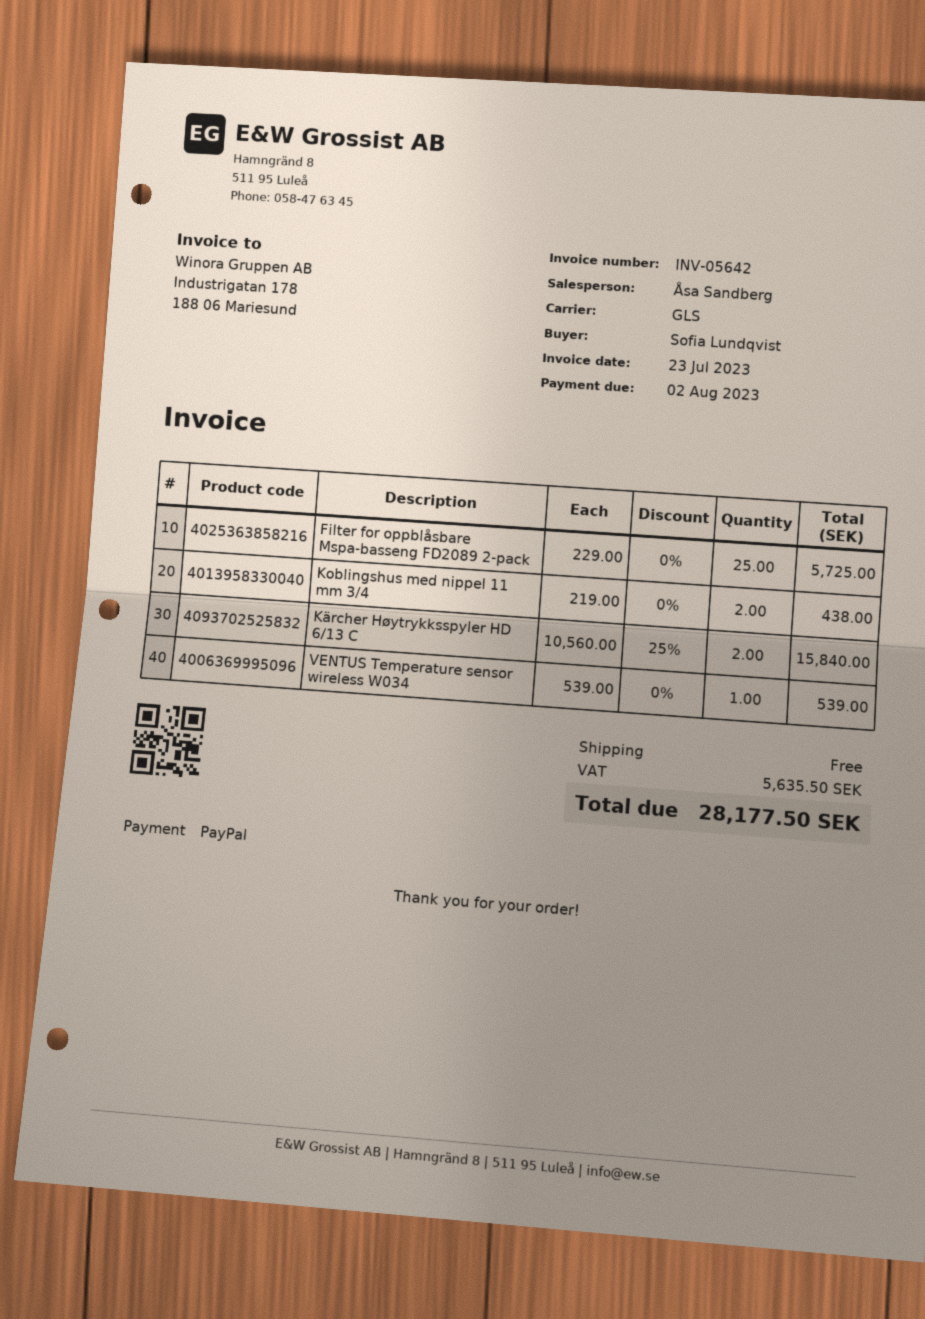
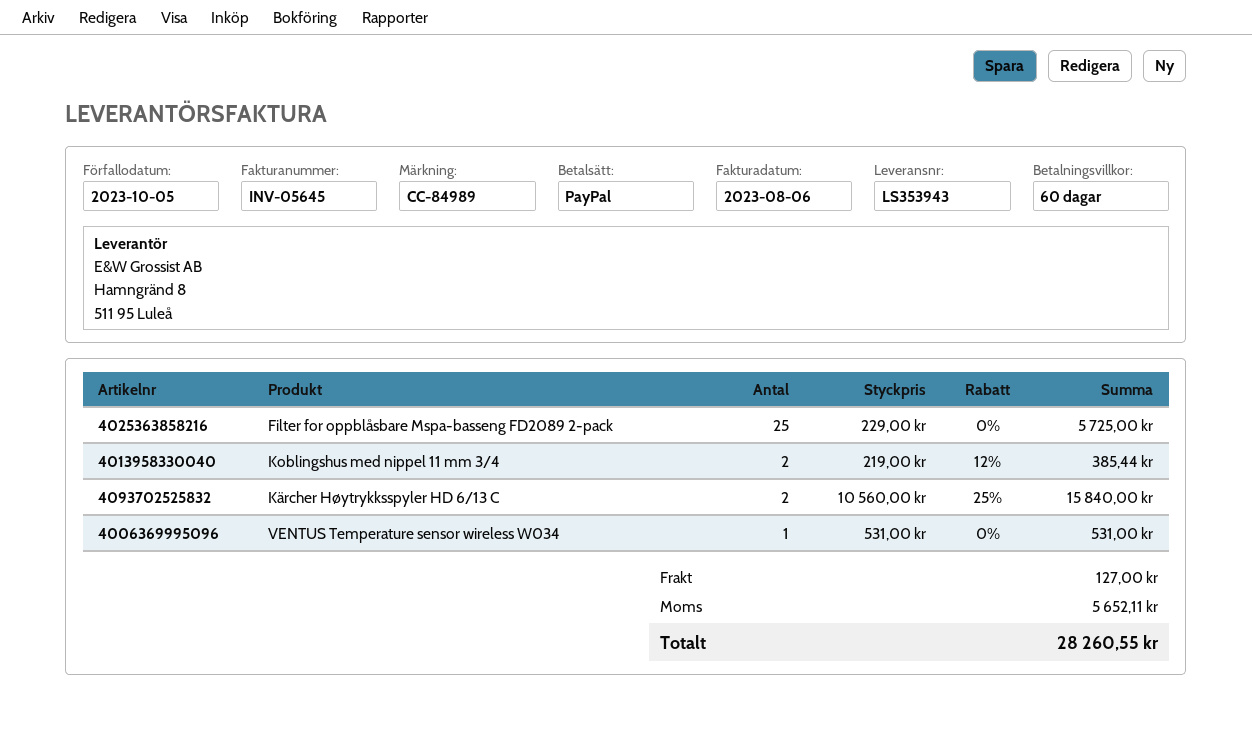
invoice number: INV-05642 -> INV-05645
invoice date: 2023-07-23 -> 2023-08-06
due date: 2023-08-02 -> 2023-10-05
Koblingshus med nippel 11 mm 3/4: 2 x 219.00 = 438.00 -> 2 x 219.00 - 12% = 385.44
VENTUS Temperature sensor wireless W034: 1 x 539.00 = 539.00 -> 1 x 531.00 = 531.00
shipping: 0.00 -> 127.00
tax: 5635.50 -> 5652.11
total: 28177.50 -> 28260.55

